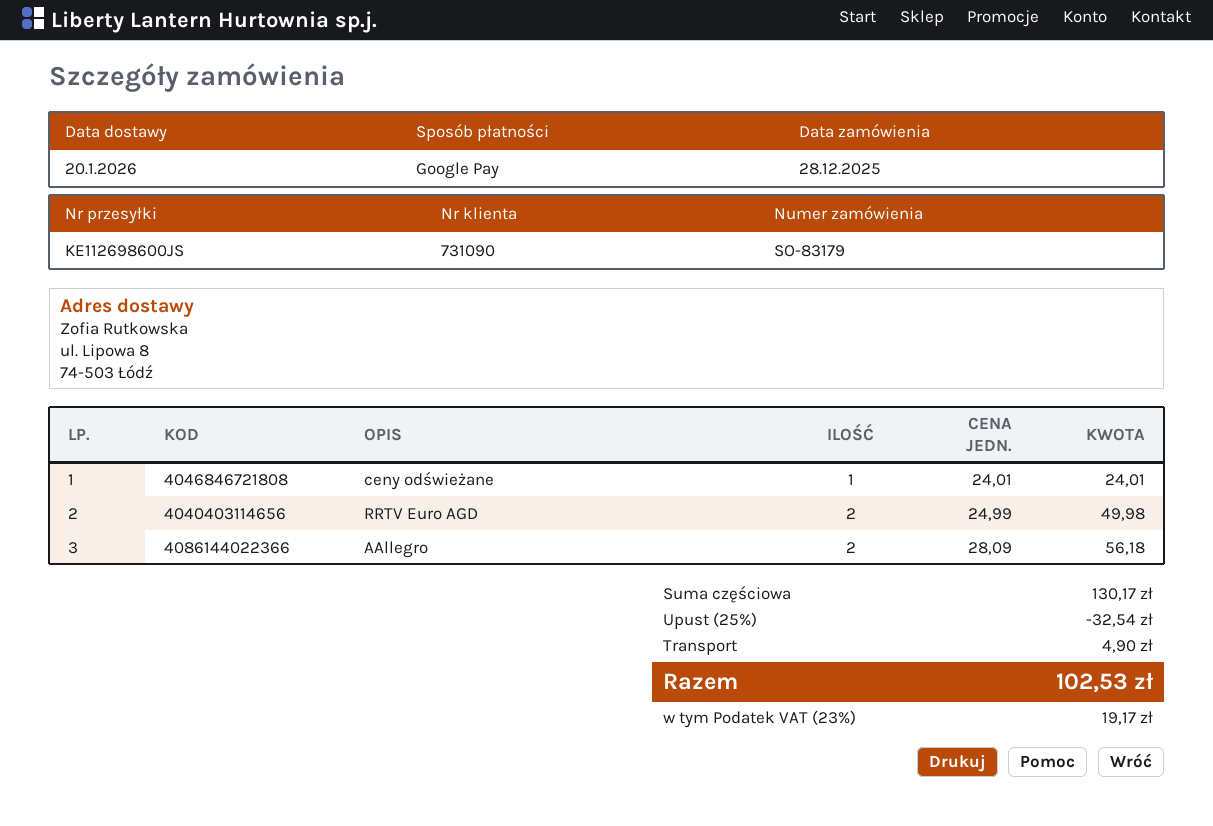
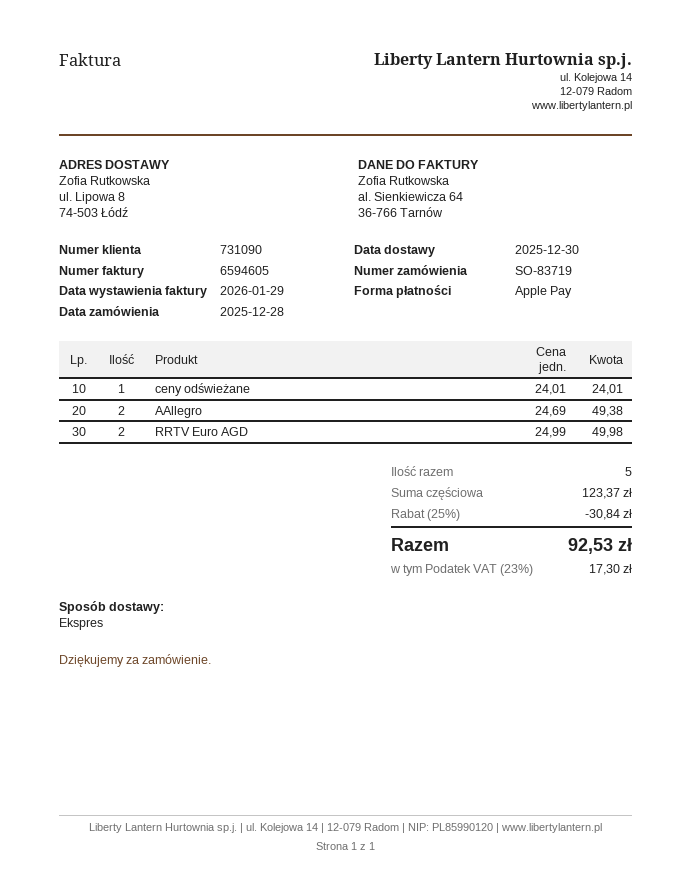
order number: SO-83179 -> SO-83719
delivery date: 2026-01-20 -> 2025-12-30
payment method: Google Pay -> Apple Pay
AAllegro: 2 x 28.09 = 56.18 -> 2 x 24.69 = 49.38
subtotal: 130.17 -> 123.37
discount: 25% = 32.54 -> 25% = 30.84
shipping: 4.90 -> none
tax: 23% = 19.17 -> 23% = 17.30
total: 102.53 -> 92.53

